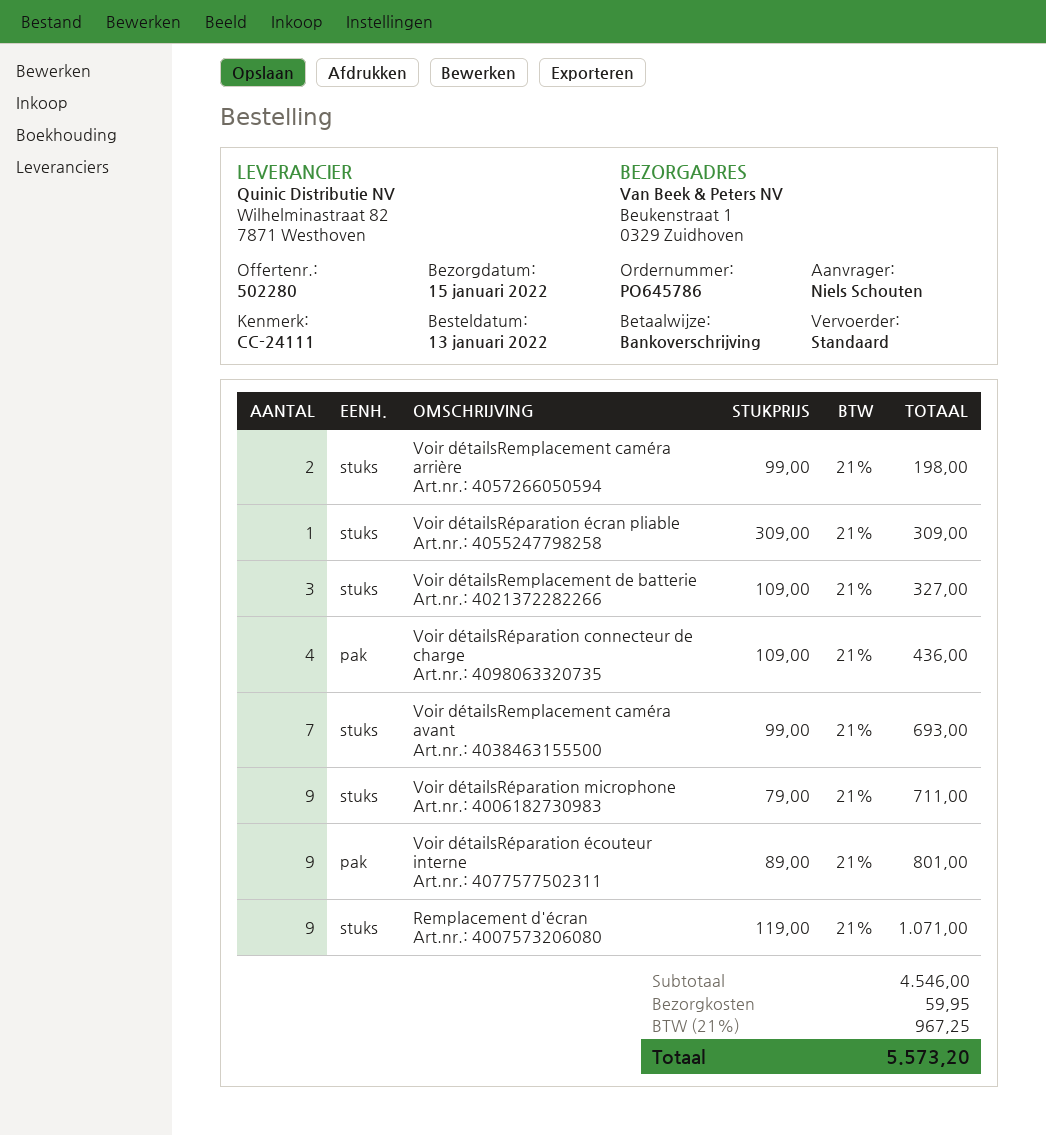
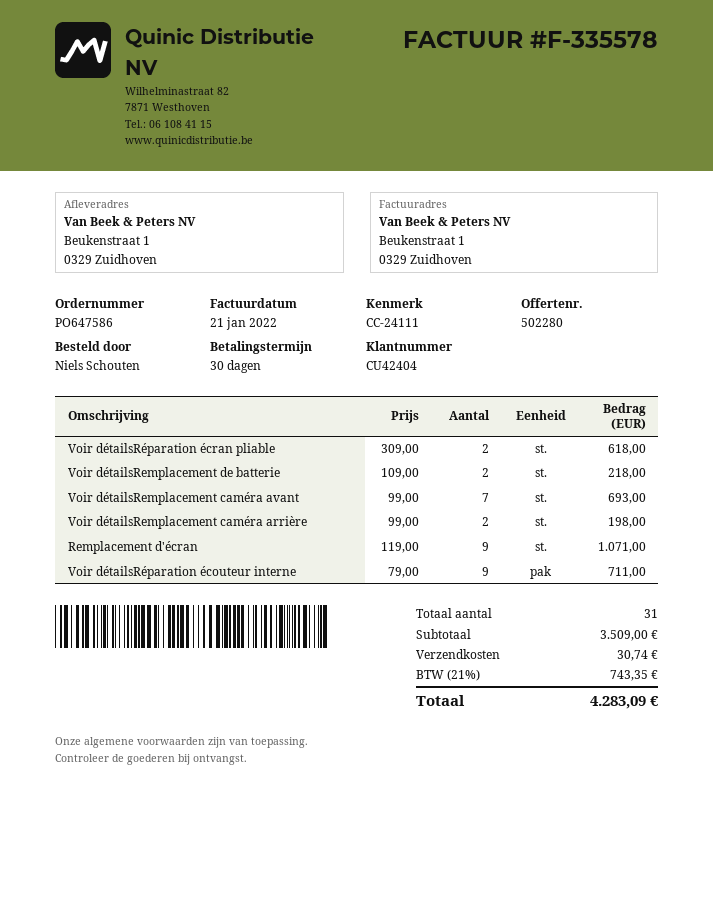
order number: PO645786 -> PO647586
Voir détailsRéparation écran pliable: 1 x 309.00 = 309.00 -> 2 x 309.00 = 618.00
Voir détailsRemplacement de batterie: 3 x 109.00 = 327.00 -> 2 x 109.00 = 218.00
Voir détailsRéparation connecteur de charge: 4 x 109.00 = 436.00 -> none
Voir détailsRéparation microphone: 9 x 79.00 = 711.00 -> none
Voir détailsRéparation écouteur interne: 9 x 89.00 = 801.00 -> 9 x 79.00 = 711.00
subtotal: 4546.00 -> 3509.00
shipping: 59.95 -> 30.74
tax: 21% = 967.25 -> 21% = 743.35
total: 5573.20 -> 4283.09

